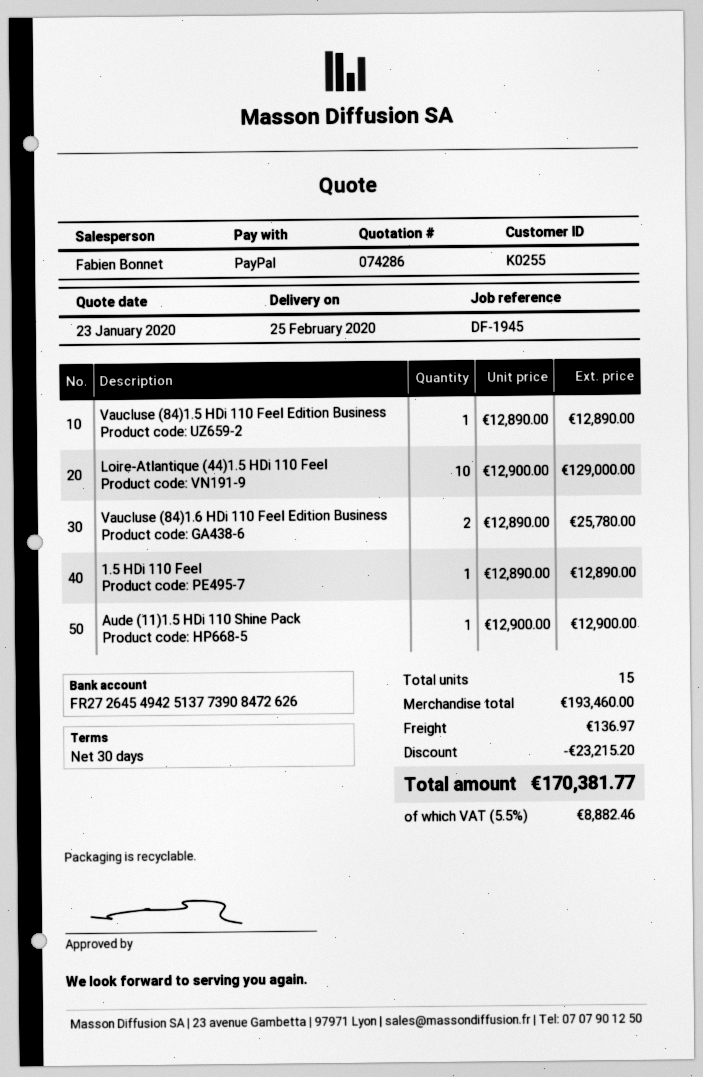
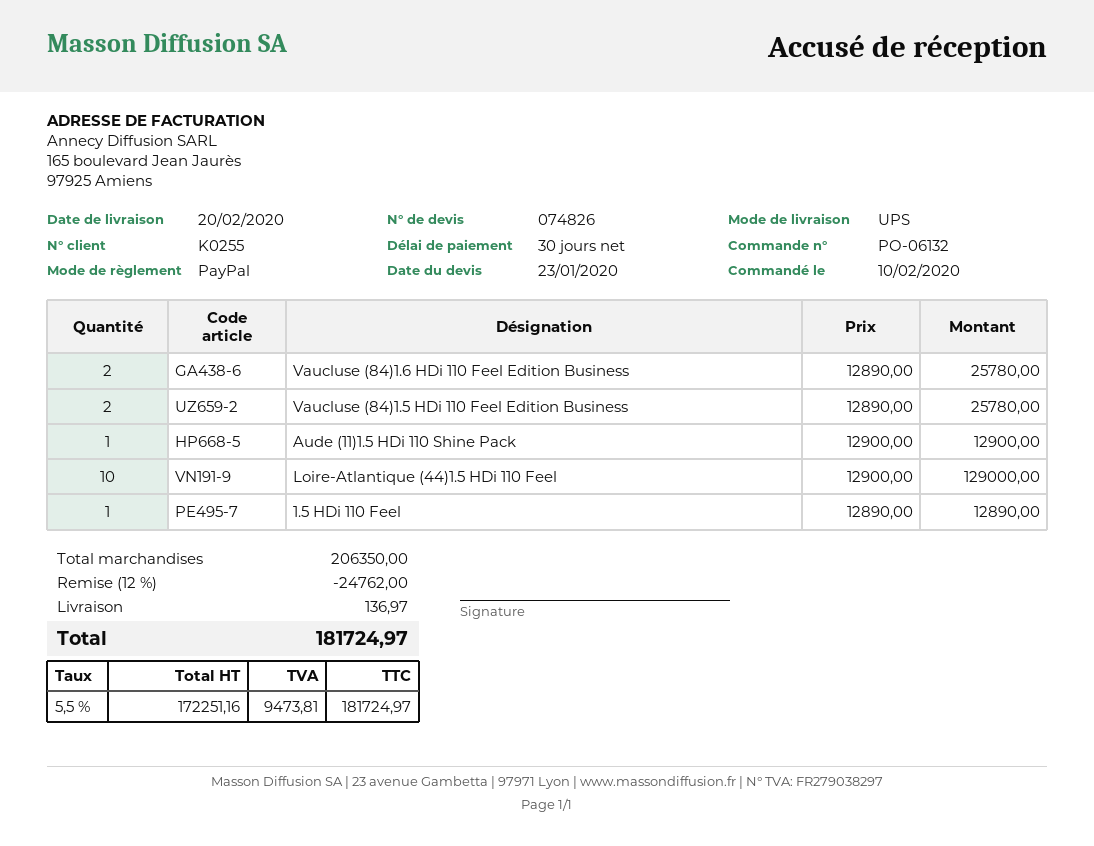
quote number: 074286 -> 074826
delivery date: 2020-02-25 -> 2020-02-20
Vaucluse (84)1.5 HDi 110 Feel Edition Business: 1 x 12890.00 = 12890.00 -> 2 x 12890.00 = 25780.00
subtotal: 193460.00 -> 206350.00
discount: 23215.20 -> 24762.00
tax: 5.5% = 8882.46 -> 5.5% = 9473.81
total: 170381.77 -> 181724.97

